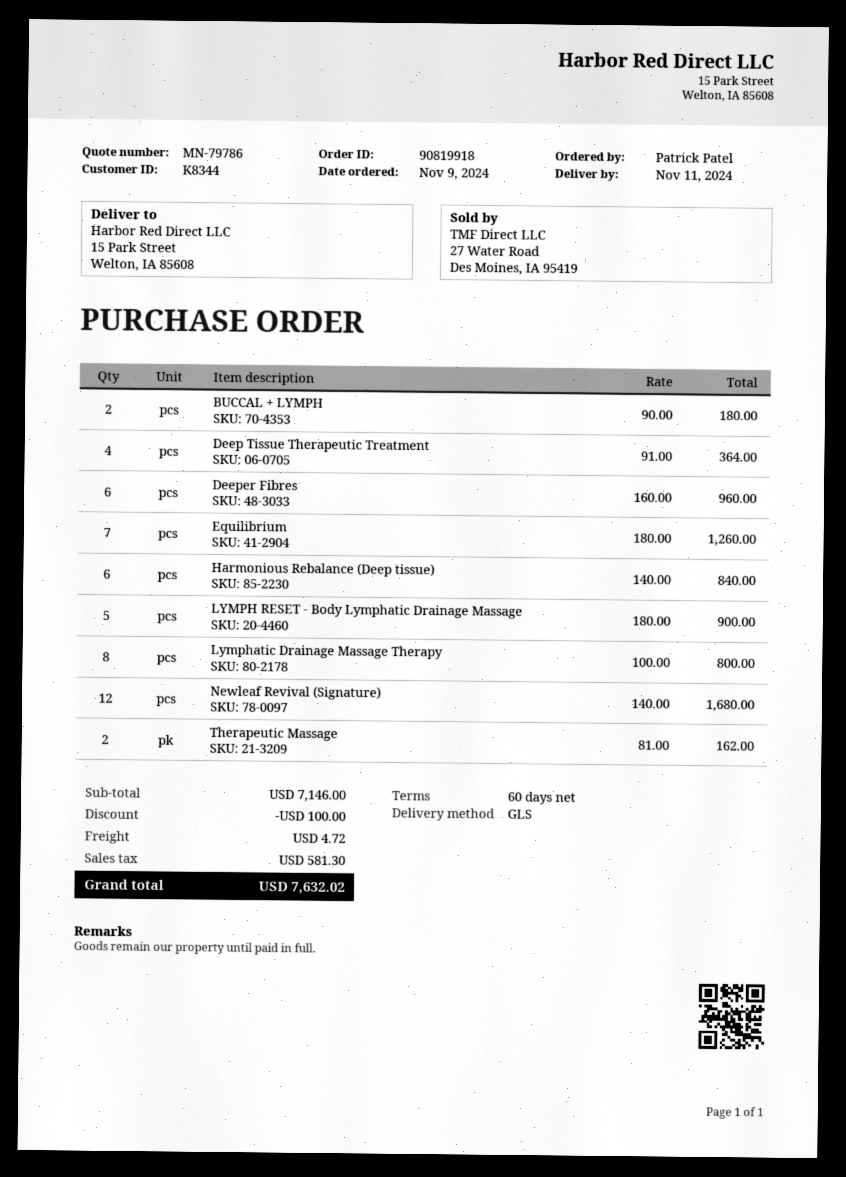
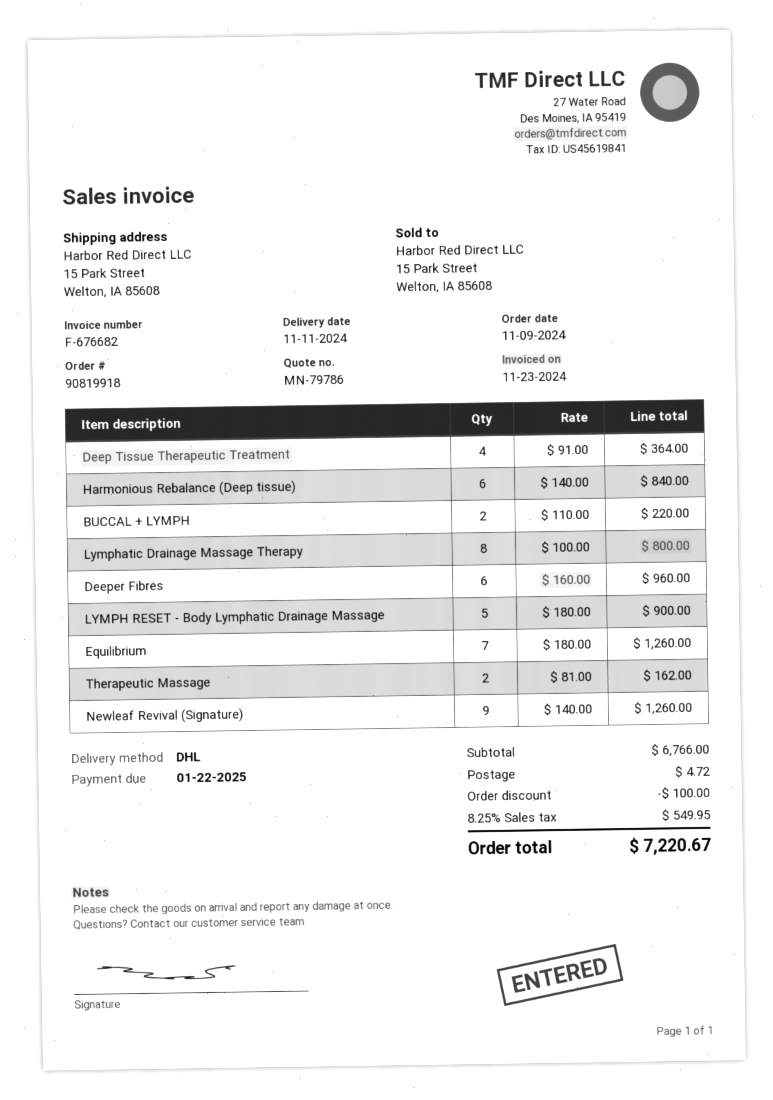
shipping method: GLS -> DHL
BUCCAL + LYMPH: 2 x 90.00 = 180.00 -> 2 x 110.00 = 220.00
Newleaf Revival (Signature): 12 x 140.00 = 1680.00 -> 9 x 140.00 = 1260.00
subtotal: 7146.00 -> 6766.00
tax: 581.30 -> 549.95
total: 7632.02 -> 7220.67

